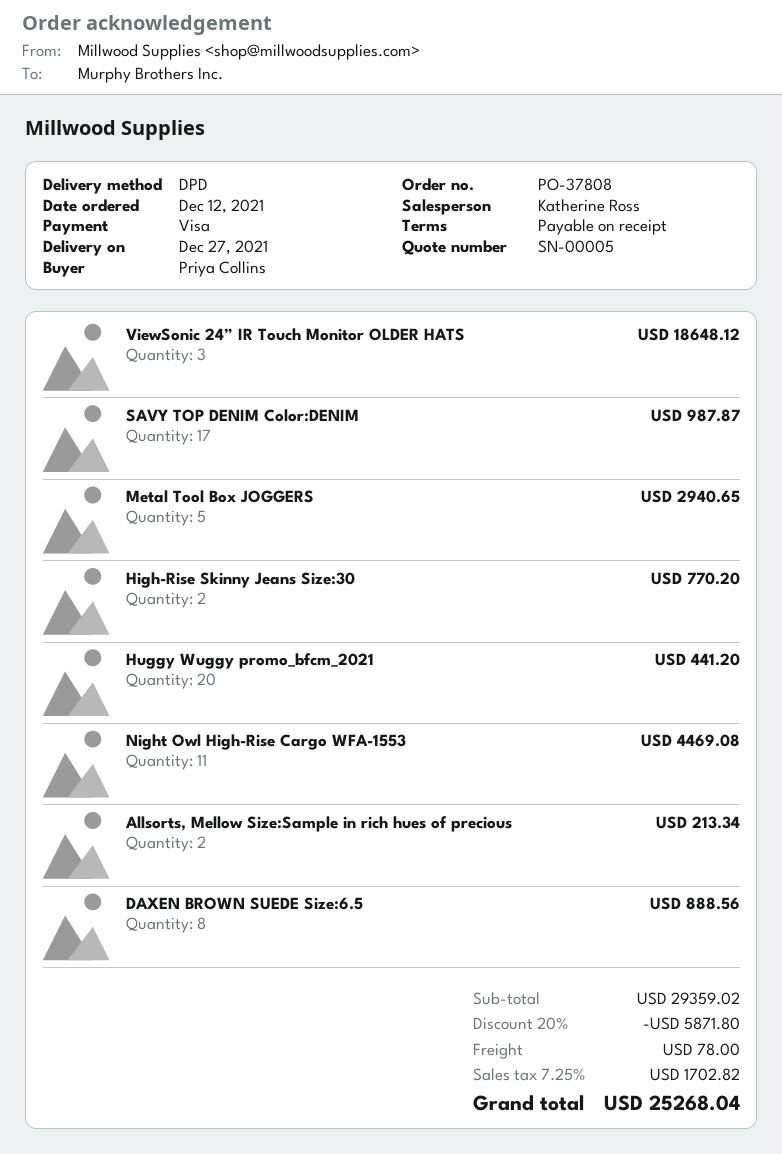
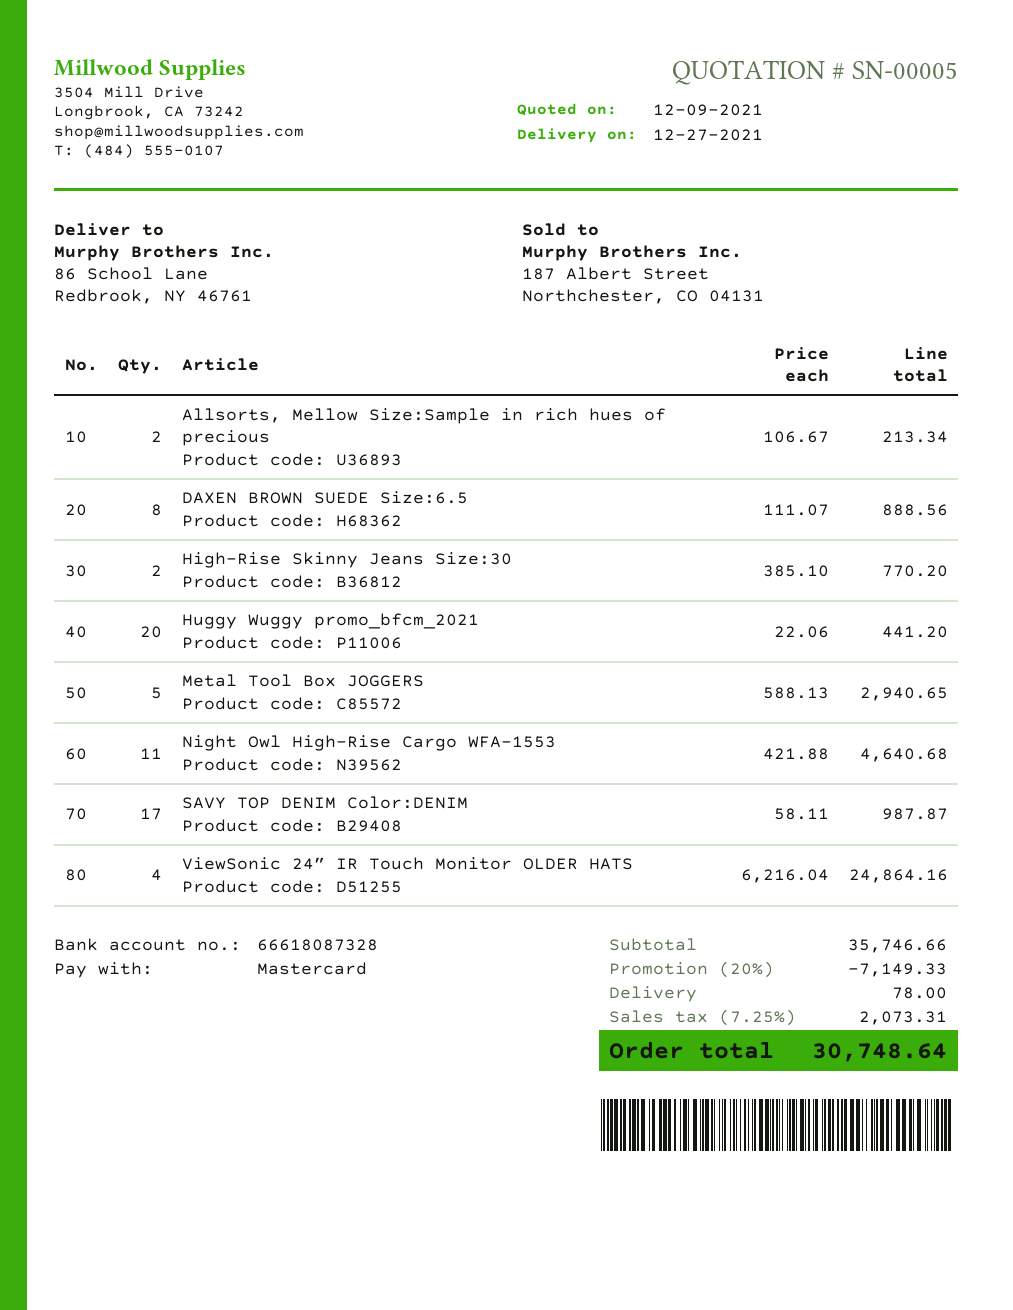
payment method: Visa -> Mastercard
ViewSonic 24” IR Touch Monitor OLDER HATS: 3 for 18648.12 -> 4 for 24864.16
Night Owl High-Rise Cargo WFA-1553: 11 for 4469.08 -> 11 for 4640.68
subtotal: 29359.02 -> 35746.66
discount: 20% = 5871.80 -> 20% = 7149.33
tax: 7.25% = 1702.82 -> 7.25% = 2073.31
total: 25268.04 -> 30748.64

